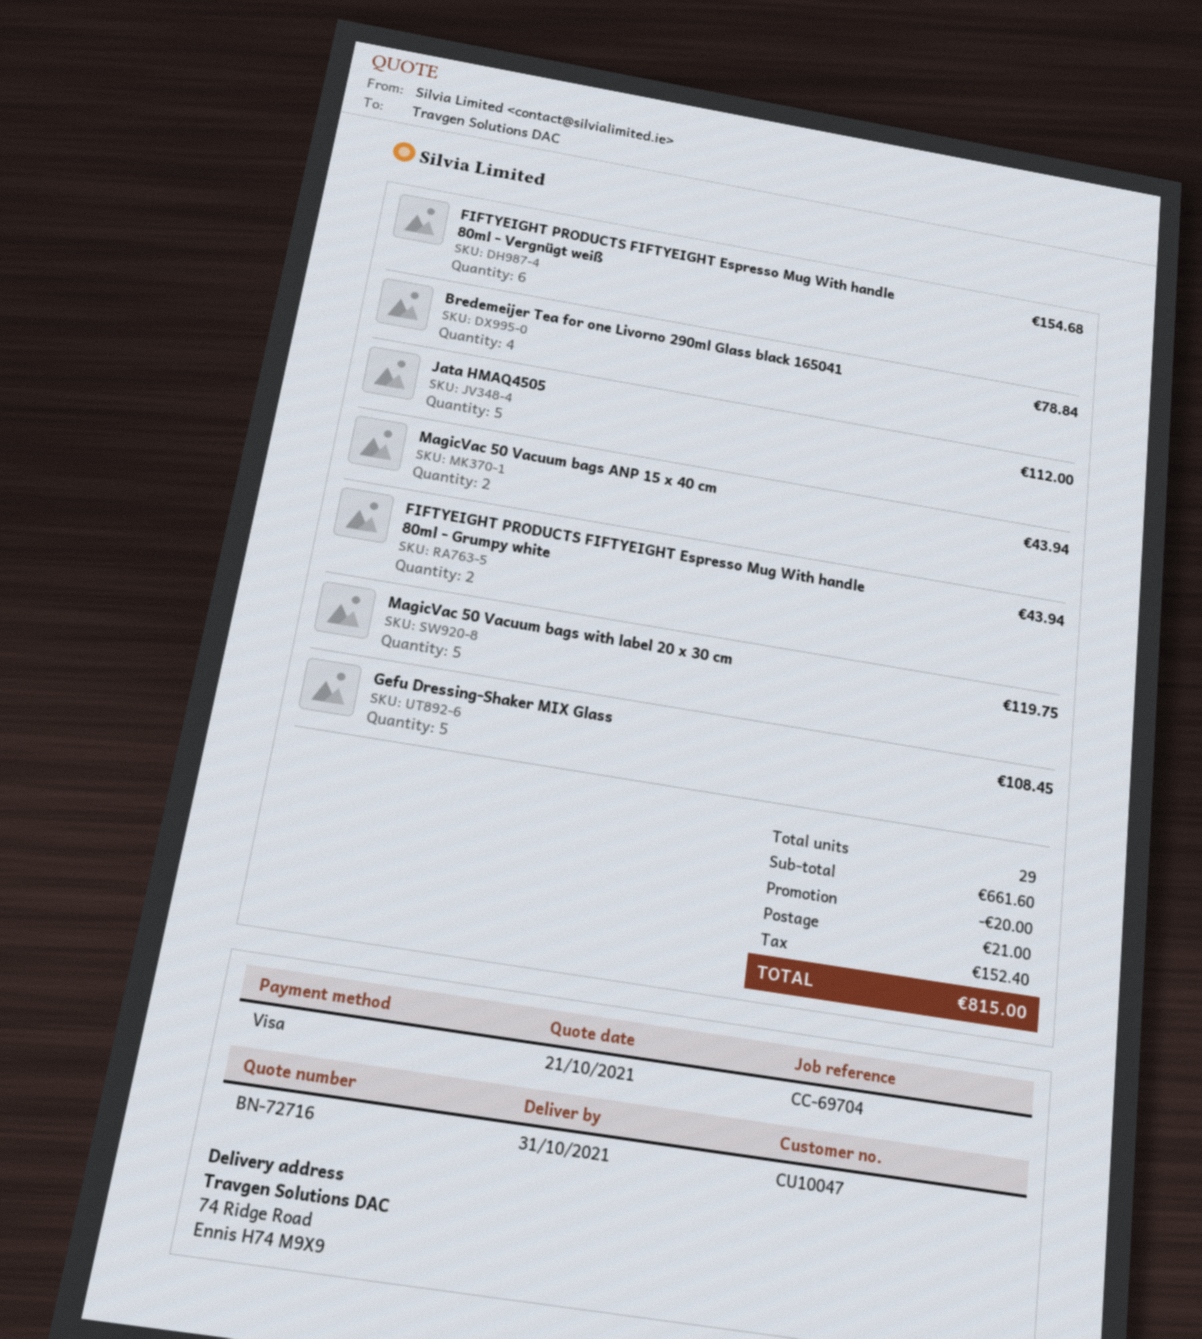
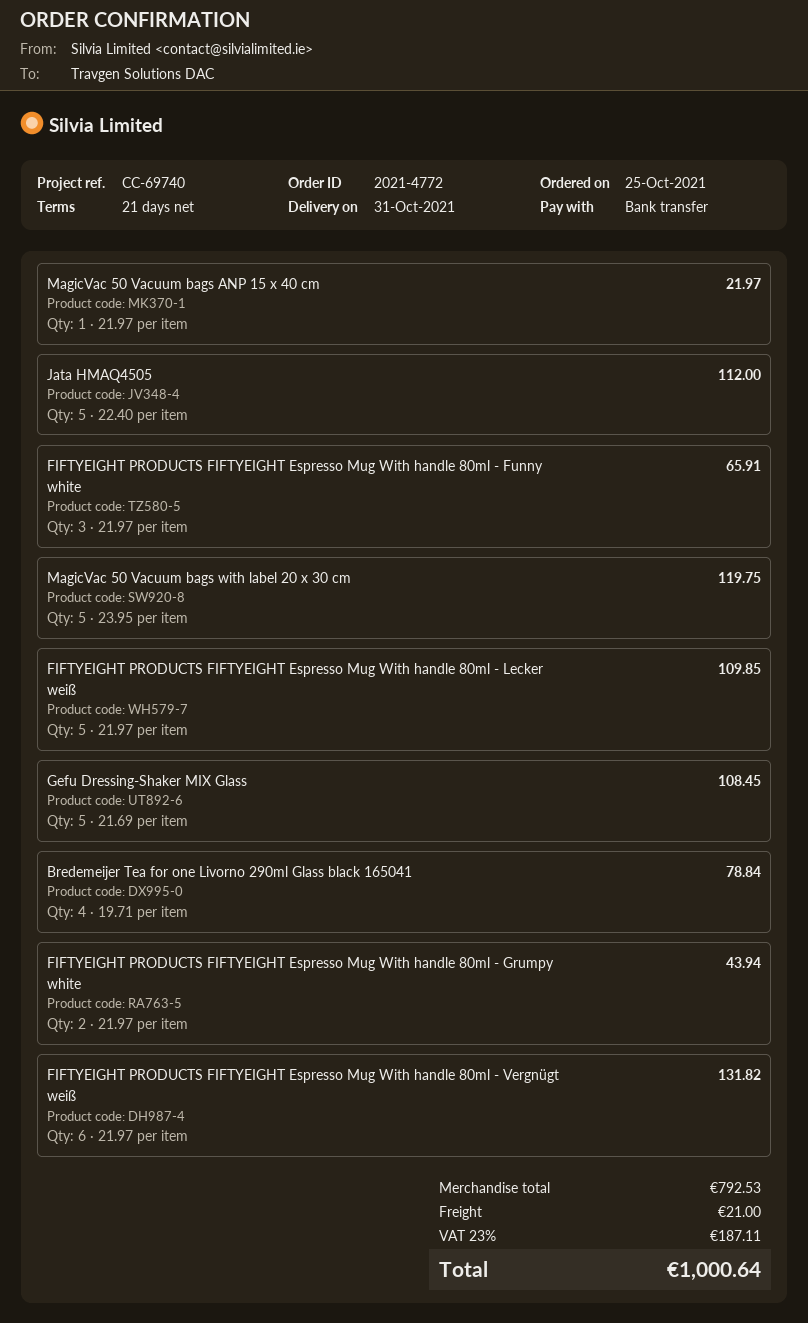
reference: CC-69704 -> CC-69740
payment method: Visa -> bank transfer
FIFTYEIGHT PRODUCTS FIFTYEIGHT Espresso Mug With handle 80ml - Vergnügt weiß: 6 for 154.68 -> 6 for 131.82
MagicVac 50 Vacuum bags ANP 15 x 40 cm: 2 for 43.94 -> 1 for 21.97
FIFTYEIGHT PRODUCTS FIFTYEIGHT Espresso Mug With handle 80ml - Funny white: none -> 3 for 65.91
FIFTYEIGHT PRODUCTS FIFTYEIGHT Espresso Mug With handle 80ml - Lecker weiß: none -> 5 for 109.85
subtotal: 661.60 -> 792.53
discount: 20.00 -> none
tax: 152.40 -> 187.11
total: 815.00 -> 1000.64

